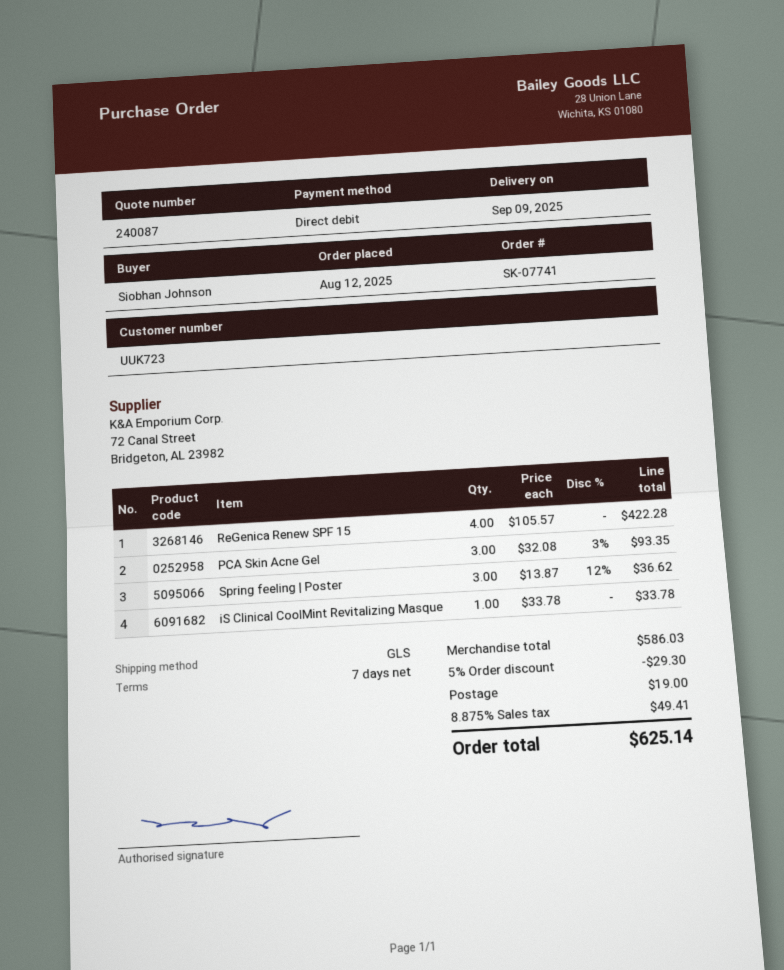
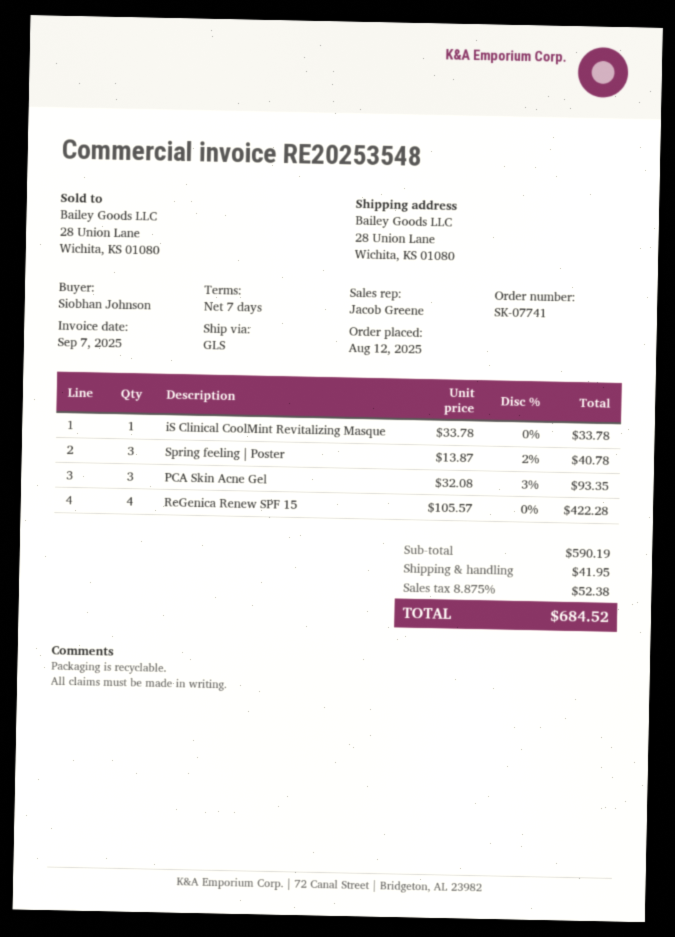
Spring feeling | Poster: 3 x 13.87 - 12% = 36.62 -> 3 x 13.87 - 2% = 40.78
subtotal: 586.03 -> 590.19
discount: 5% = 29.30 -> none
shipping: 19.00 -> 41.95
tax: 8.875% = 49.41 -> 8.875% = 52.38
total: 625.14 -> 684.52

